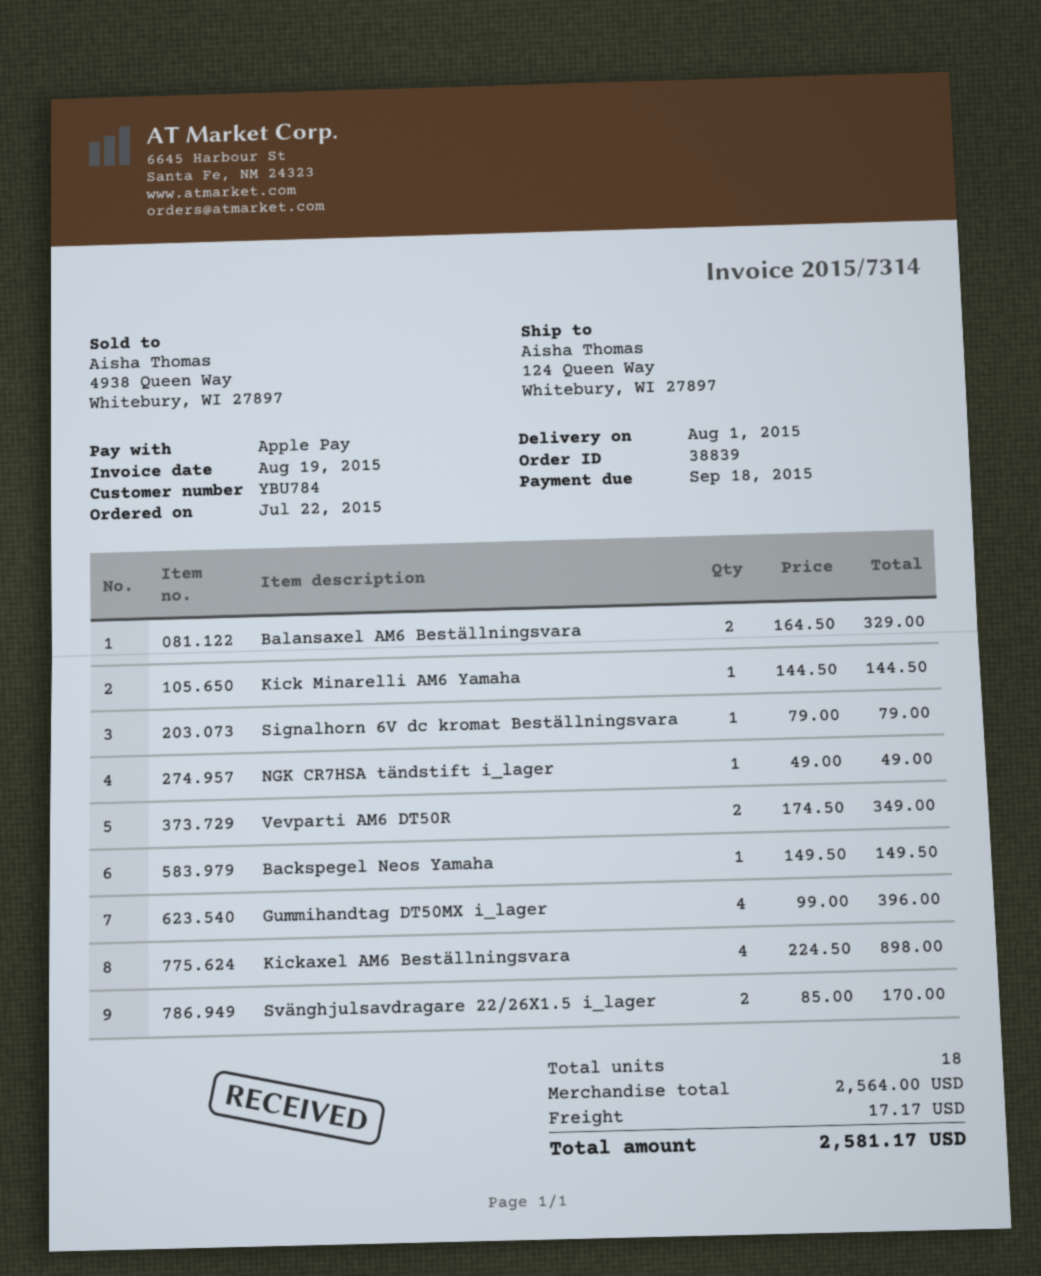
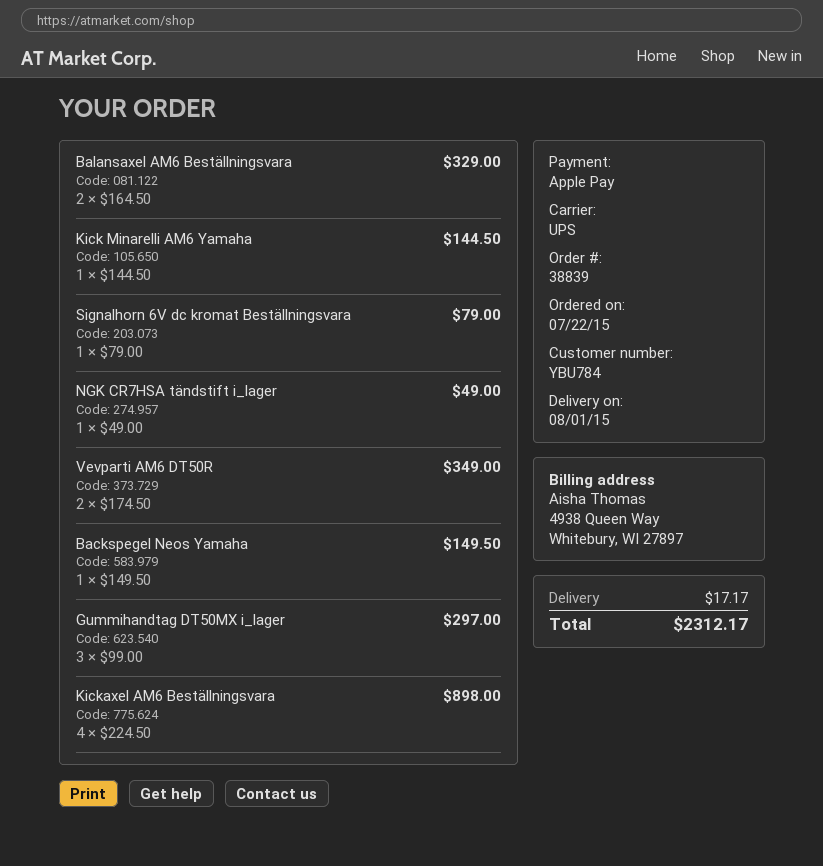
Gummihandtag DT50MX i_lager: 4 x 99.00 = 396.00 -> 3 x 99.00 = 297.00
Svänghjulsavdragare 22/26X1.5 i_lager: 2 x 85.00 = 170.00 -> none
total: 2581.17 -> 2312.17

